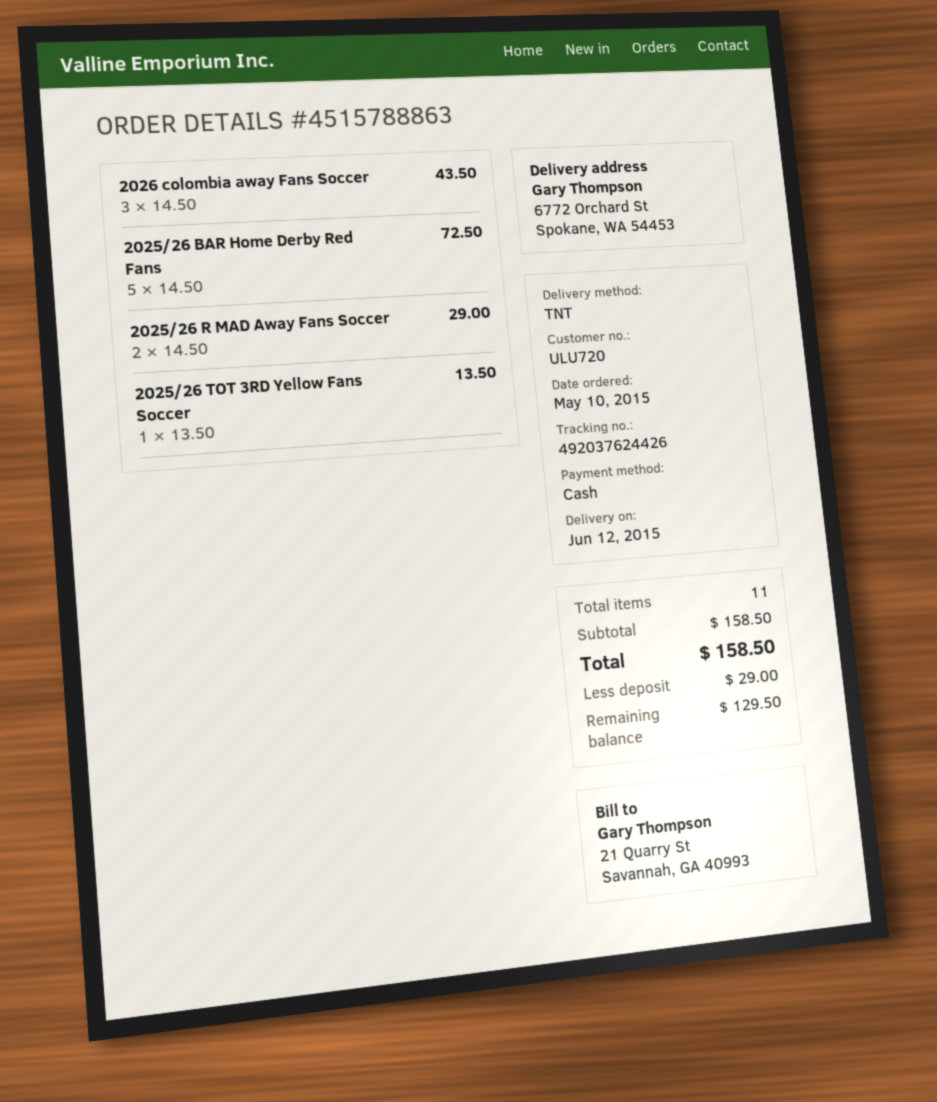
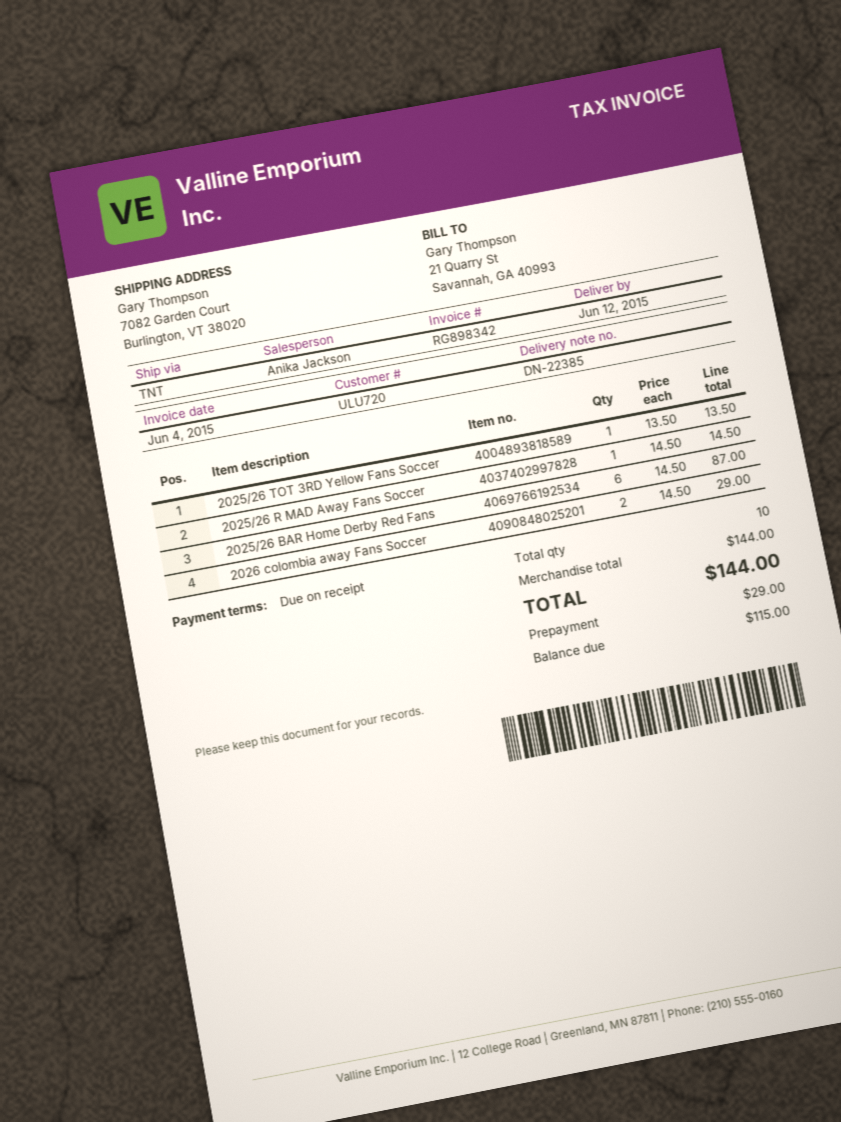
ship to: 6772 Orchard St, Spokane, WA 54453 -> 7082 Garden Court, Burlington, VT 38020
2026 colombia away Fans Soccer: 3 x 14.50 = 43.50 -> 2 x 14.50 = 29.00
2025/26 BAR Home Derby Red Fans: 5 x 14.50 = 72.50 -> 6 x 14.50 = 87.00
2025/26 R MAD Away Fans Soccer: 2 x 14.50 = 29.00 -> 1 x 14.50 = 14.50
total quantity: 11 -> 10
subtotal: 158.50 -> 144.00
total: 158.50 -> 144.00
balance: 129.50 -> 115.00

